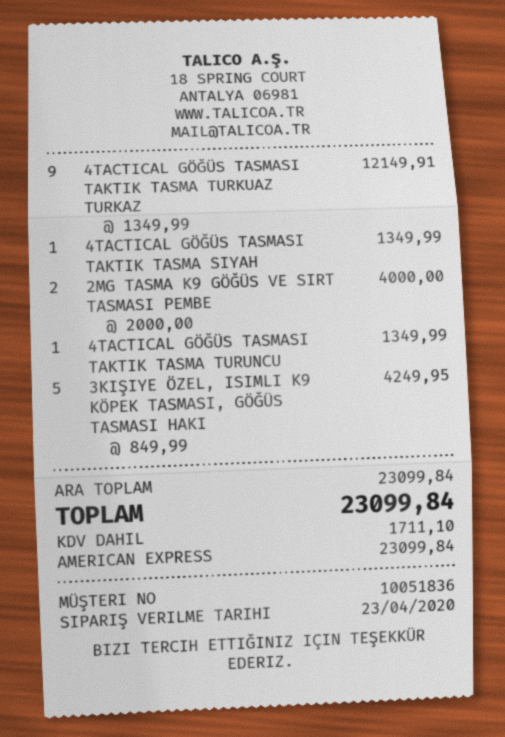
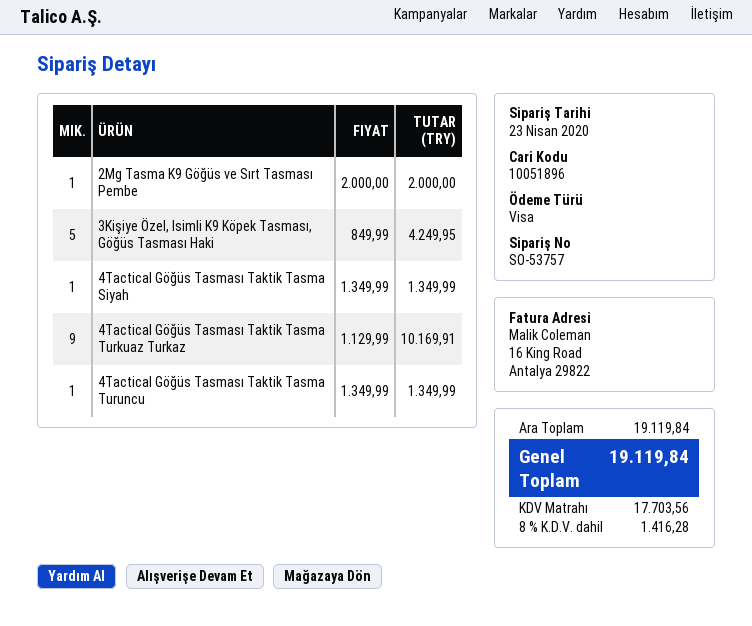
customer number: 10051836 -> 10051896
payment method: American Express -> Visa
4TACTICAL GÖĞÜS TASMASI TAKTIK TASMA TURKUAZ TURKAZ: 9 x 1349.99 = 12149.91 -> 9 x 1129.99 = 10169.91
2MG TASMA K9 GÖĞÜS VE SIRT TASMASI PEMBE: 2 x 2000.00 = 4000.00 -> 1 x 2000.00 = 2000.00
subtotal: 23099.84 -> 19119.84
tax: 1711.10 -> 1416.28
total: 23099.84 -> 19119.84

